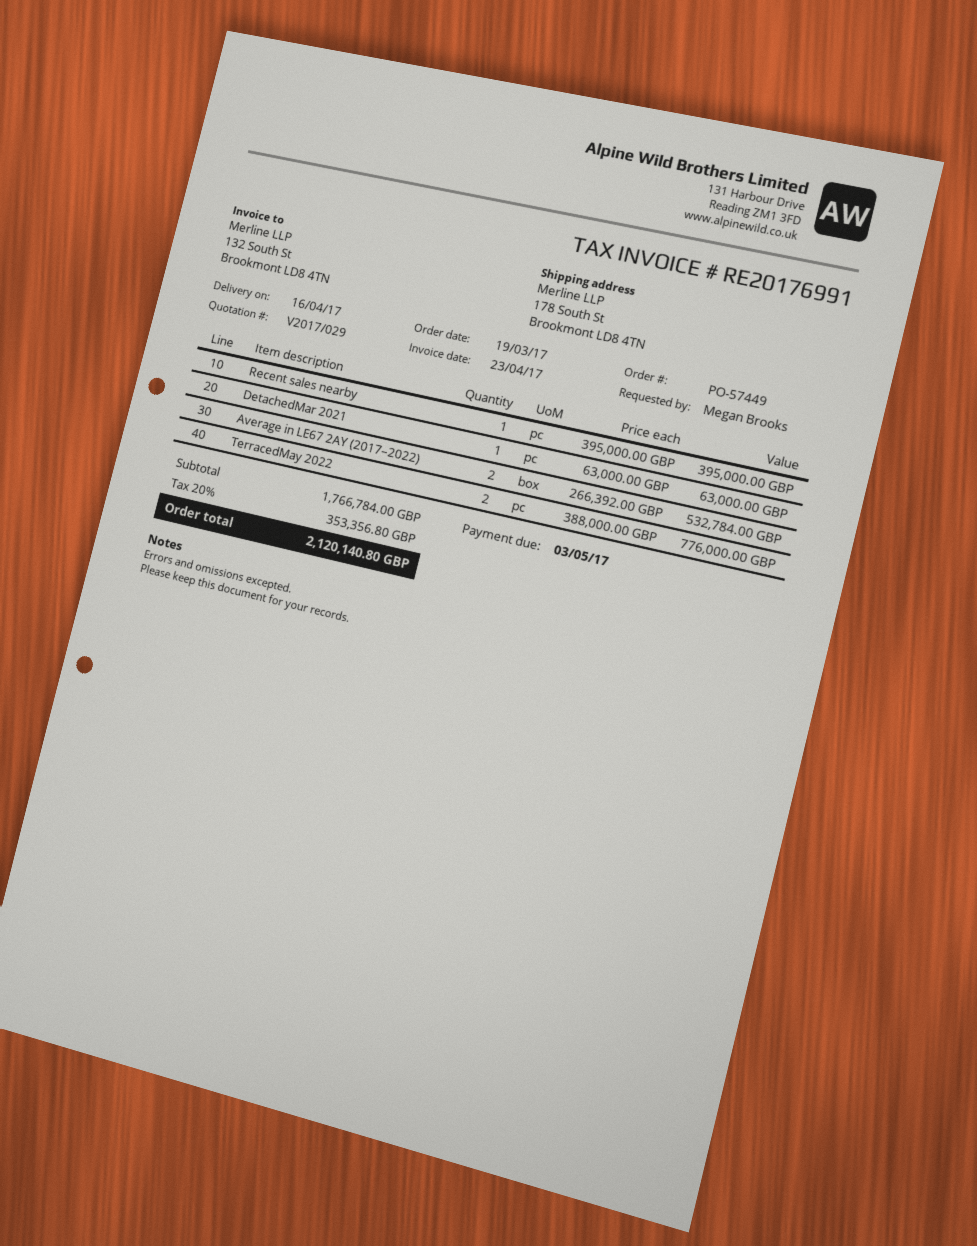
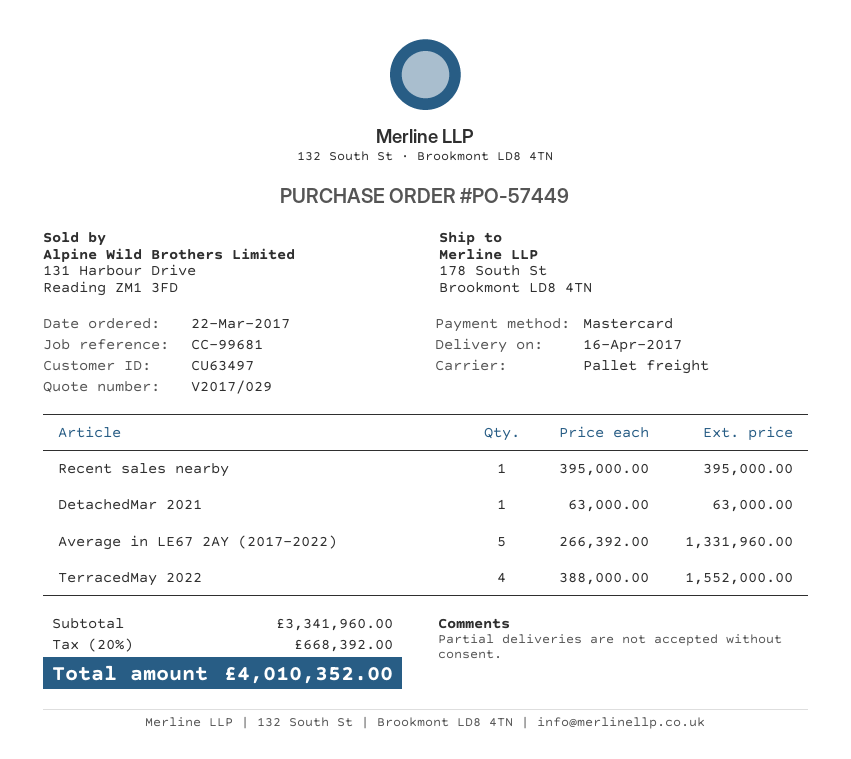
order date: 2017-03-19 -> 2017-03-22
Average in LE67 2AY (2017–2022): 2 x 266392.00 = 532784.00 -> 5 x 266392.00 = 1331960.00
TerracedMay 2022: 2 x 388000.00 = 776000.00 -> 4 x 388000.00 = 1552000.00
subtotal: 1766784.00 -> 3341960.00
tax: 20% = 353356.80 -> 20% = 668392.00
total: 2120140.80 -> 4010352.00

